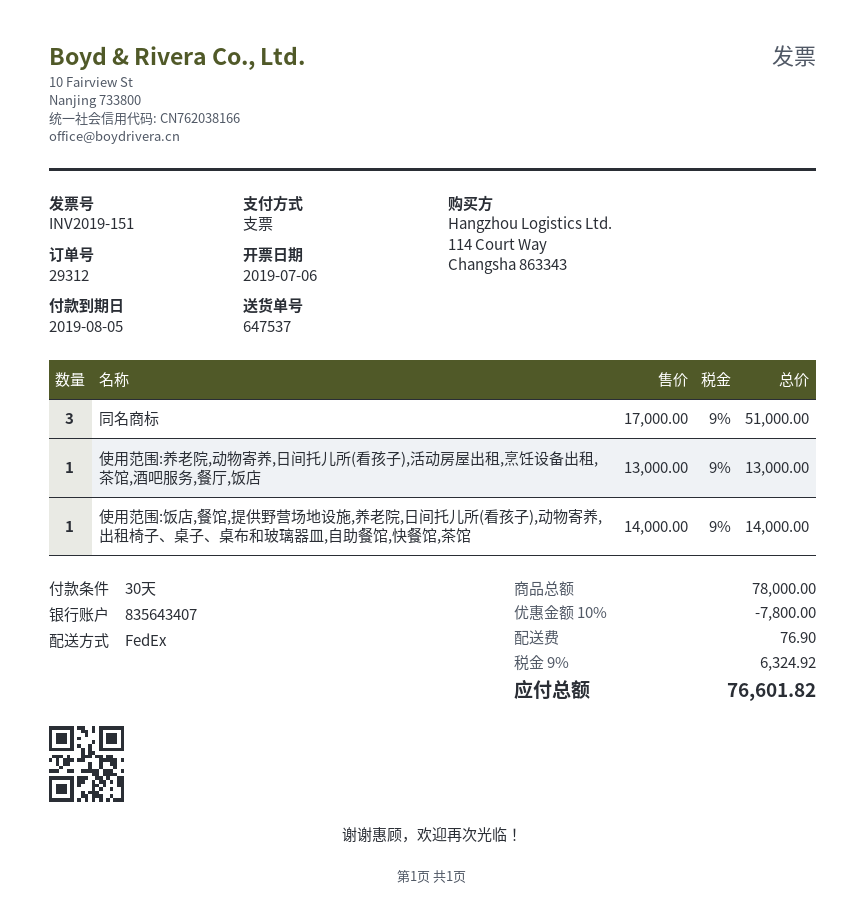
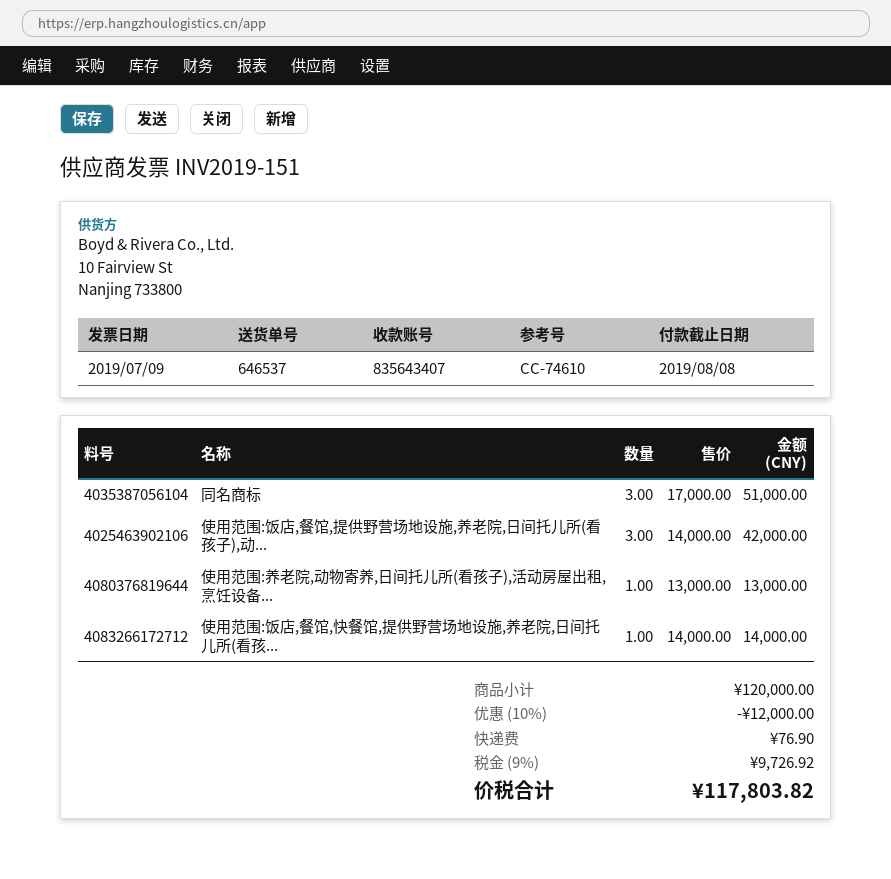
delivery note number: 647537 -> 646537
invoice date: 2019-07-06 -> 2019-07-09
due date: 2019-08-05 -> 2019-08-08
使用范围:饭店,餐馆,提供野营场地设施,养老院,日间托儿所(看孩子),动物寄养,出租椅子、桌子、桌布和玻璃器皿,自助餐馆,快餐馆,茶馆: 1 x 14000.00 = 14000.00 -> 3 x 14000.00 = 42000.00
使用范围:饭店,餐馆,快餐馆,提供野营场地设施,养老院,日间托儿所(看孩...: none -> 1 x 14000.00 = 14000.00
subtotal: 78000.00 -> 120000.00
discount: 10% = 7800.00 -> 10% = 12000.00
tax: 9% = 6324.92 -> 9% = 9726.92
total: 76601.82 -> 117803.82

